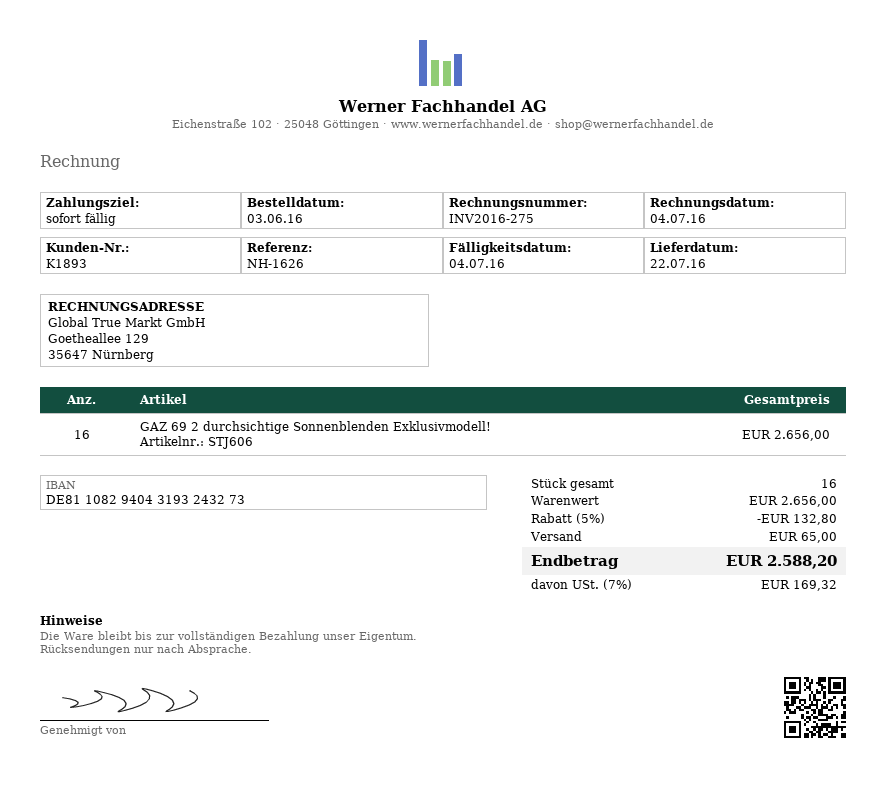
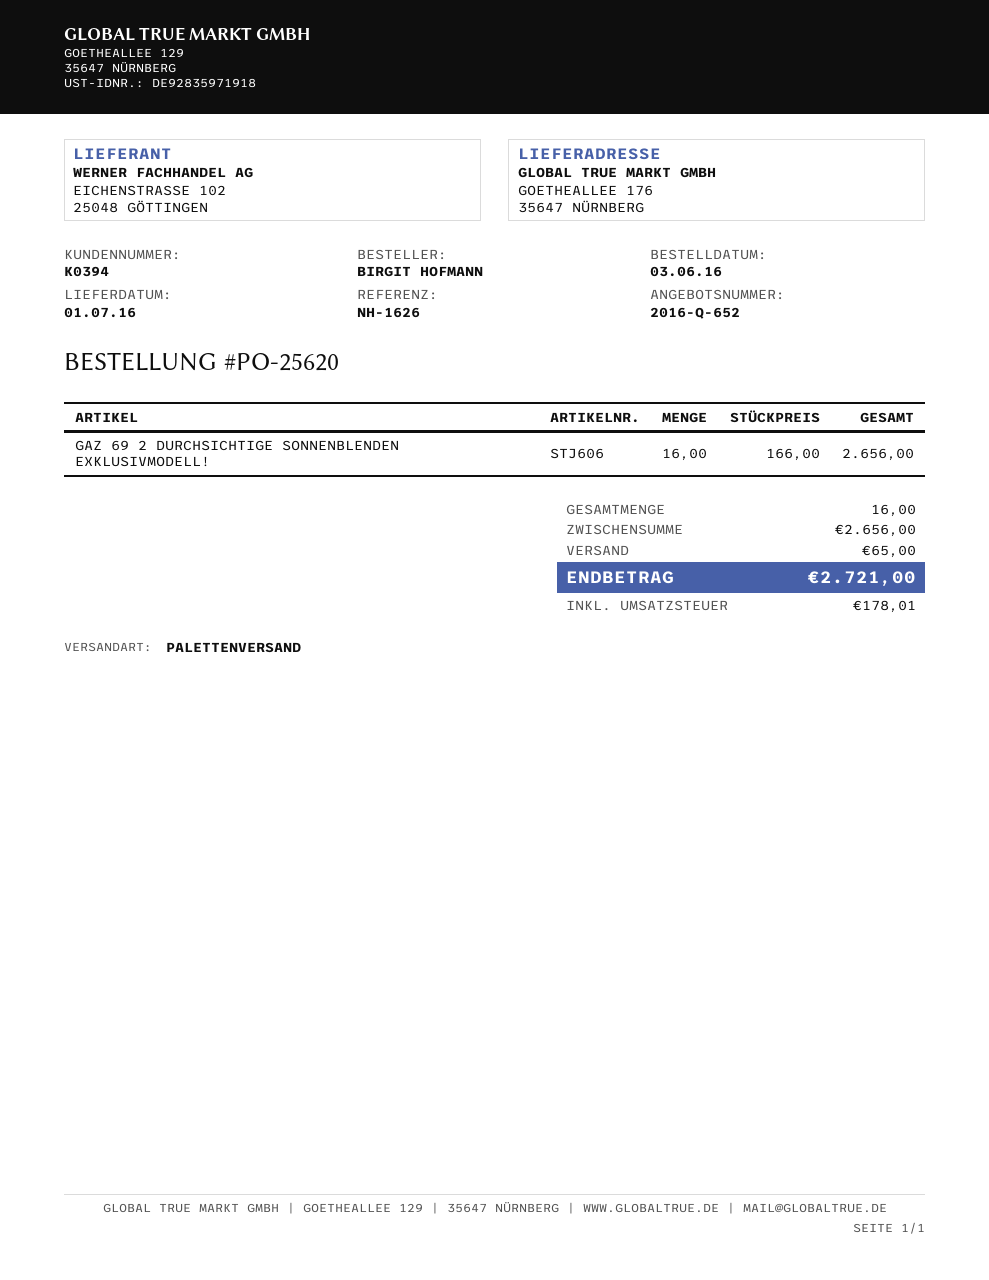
delivery date: 2016-07-22 -> 2016-07-01
customer number: K1893 -> K0394
discount: 5% = 132.80 -> none
tax: 169.32 -> 178.01
total: 2588.20 -> 2721.00

